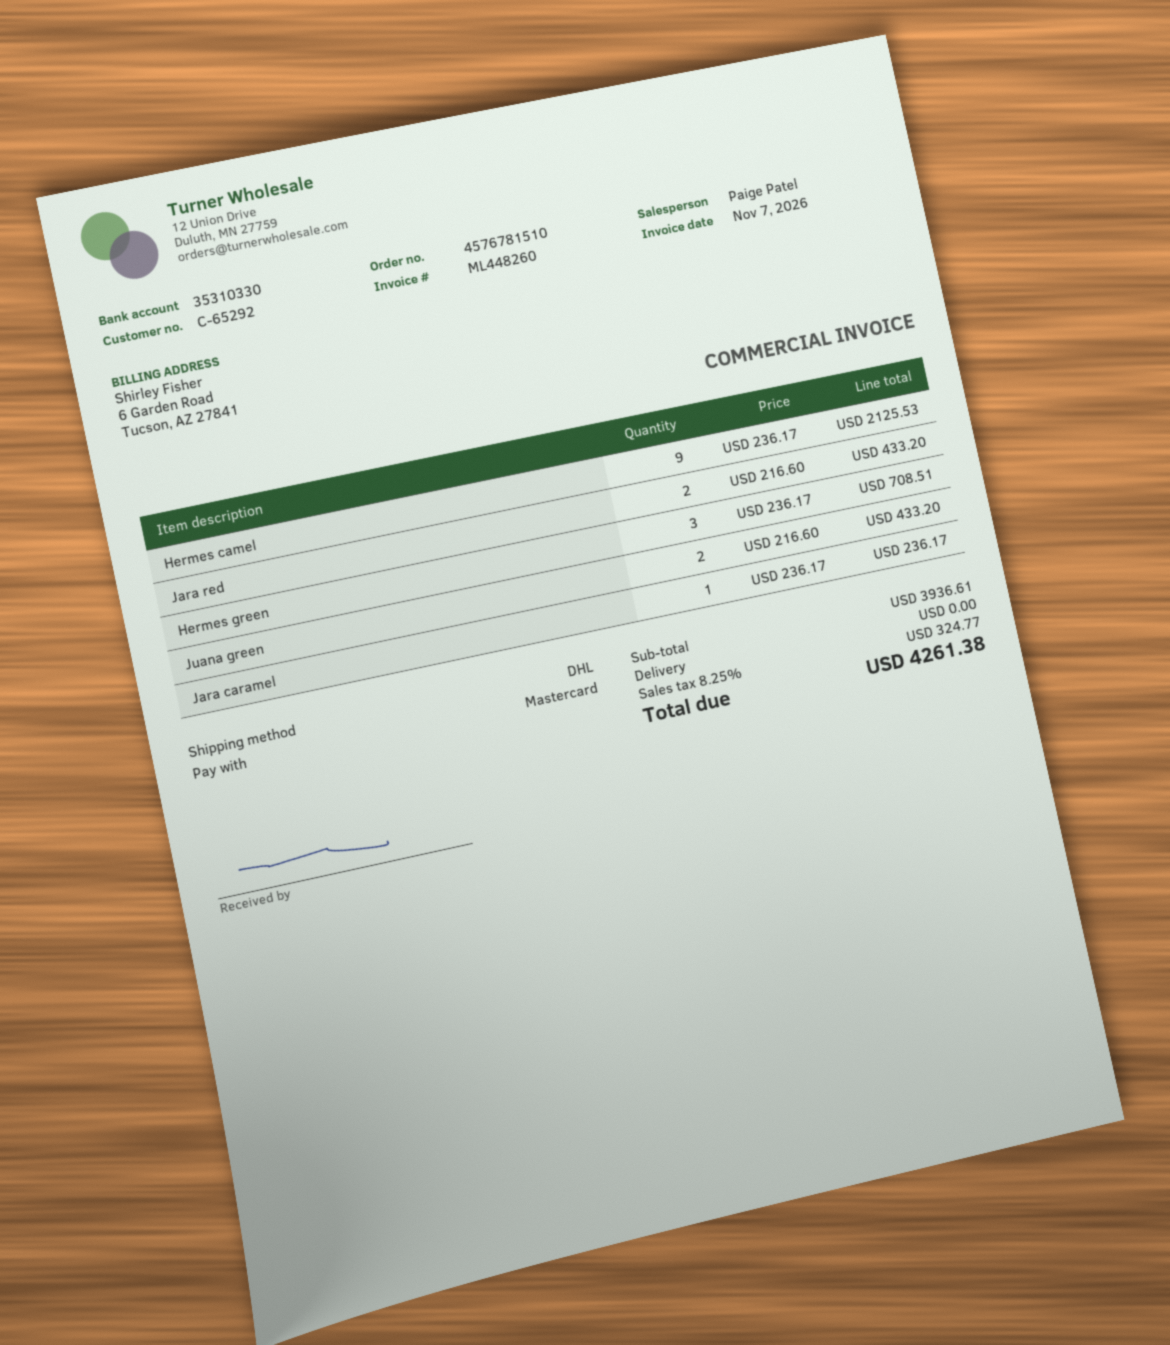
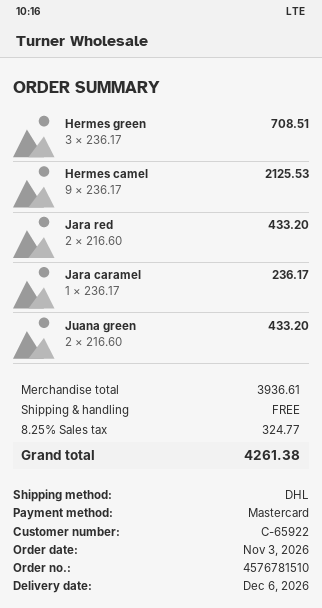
customer number: C-65292 -> C-65922

